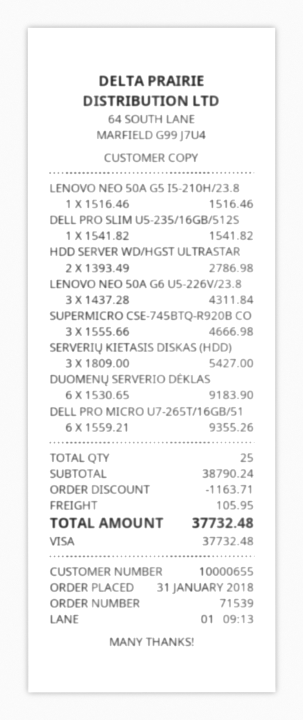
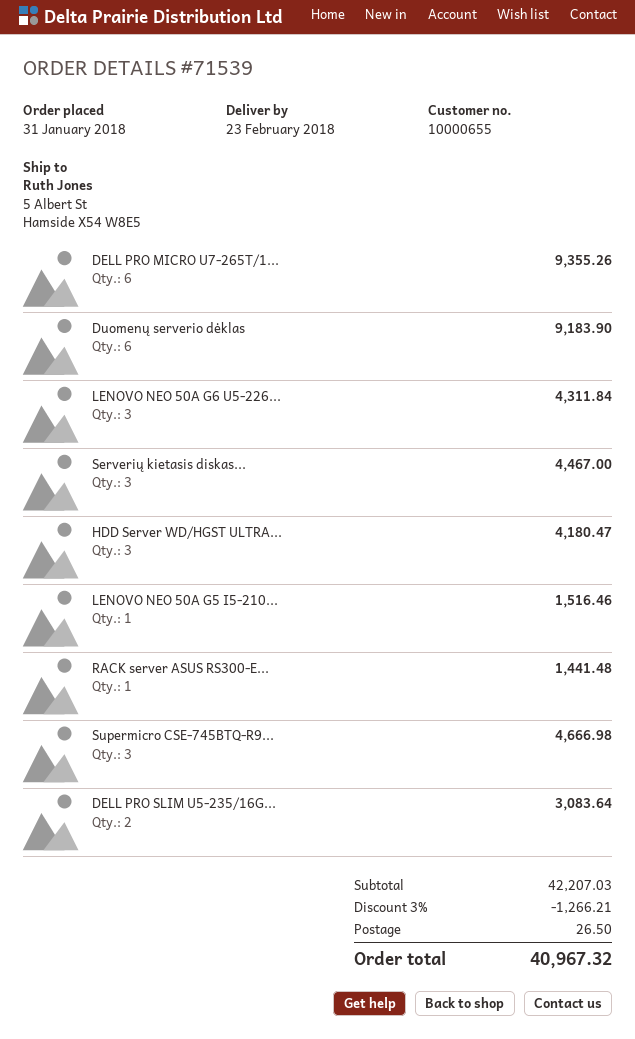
DELL PRO SLIM U5-235/16GB/512S: 1 for 1541.82 -> 2 for 3083.64
HDD SERVER WD/HGST ULTRASTAR: 2 for 2786.98 -> 3 for 4180.47
SERVERIŲ KIETASIS DISKAS (HDD): 3 for 5427.00 -> 3 for 4467.00
RACK server ASUS RS300-E...: none -> 1 for 1441.48
subtotal: 38790.24 -> 42207.03
discount: 1163.71 -> 1266.21
shipping: 105.95 -> 26.50
total: 37732.48 -> 40967.32

